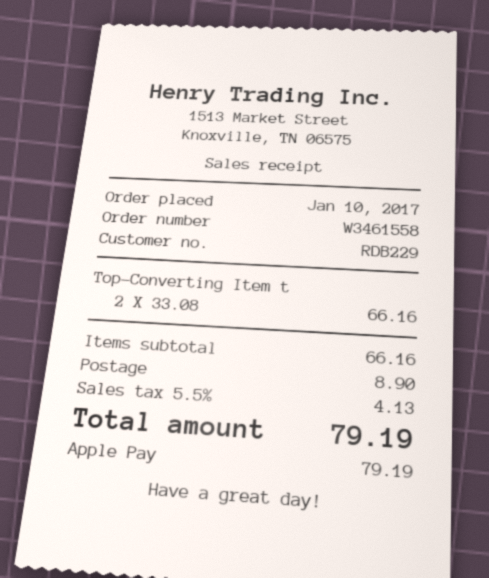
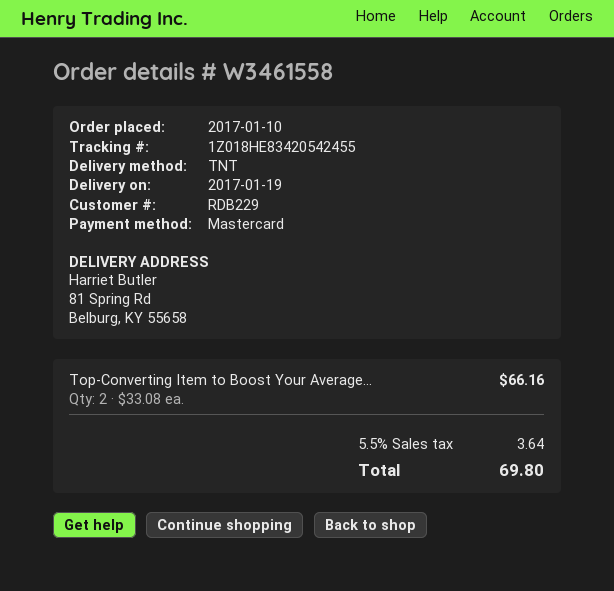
payment method: Apple Pay -> Mastercard
shipping: 8.90 -> none
tax: 5.5% = 4.13 -> 5.5% = 3.64
total: 79.19 -> 69.80

